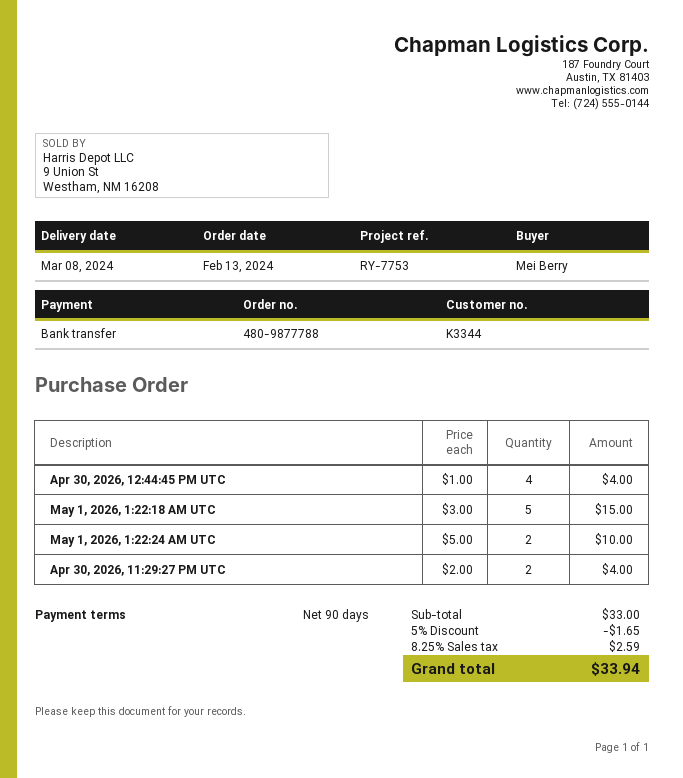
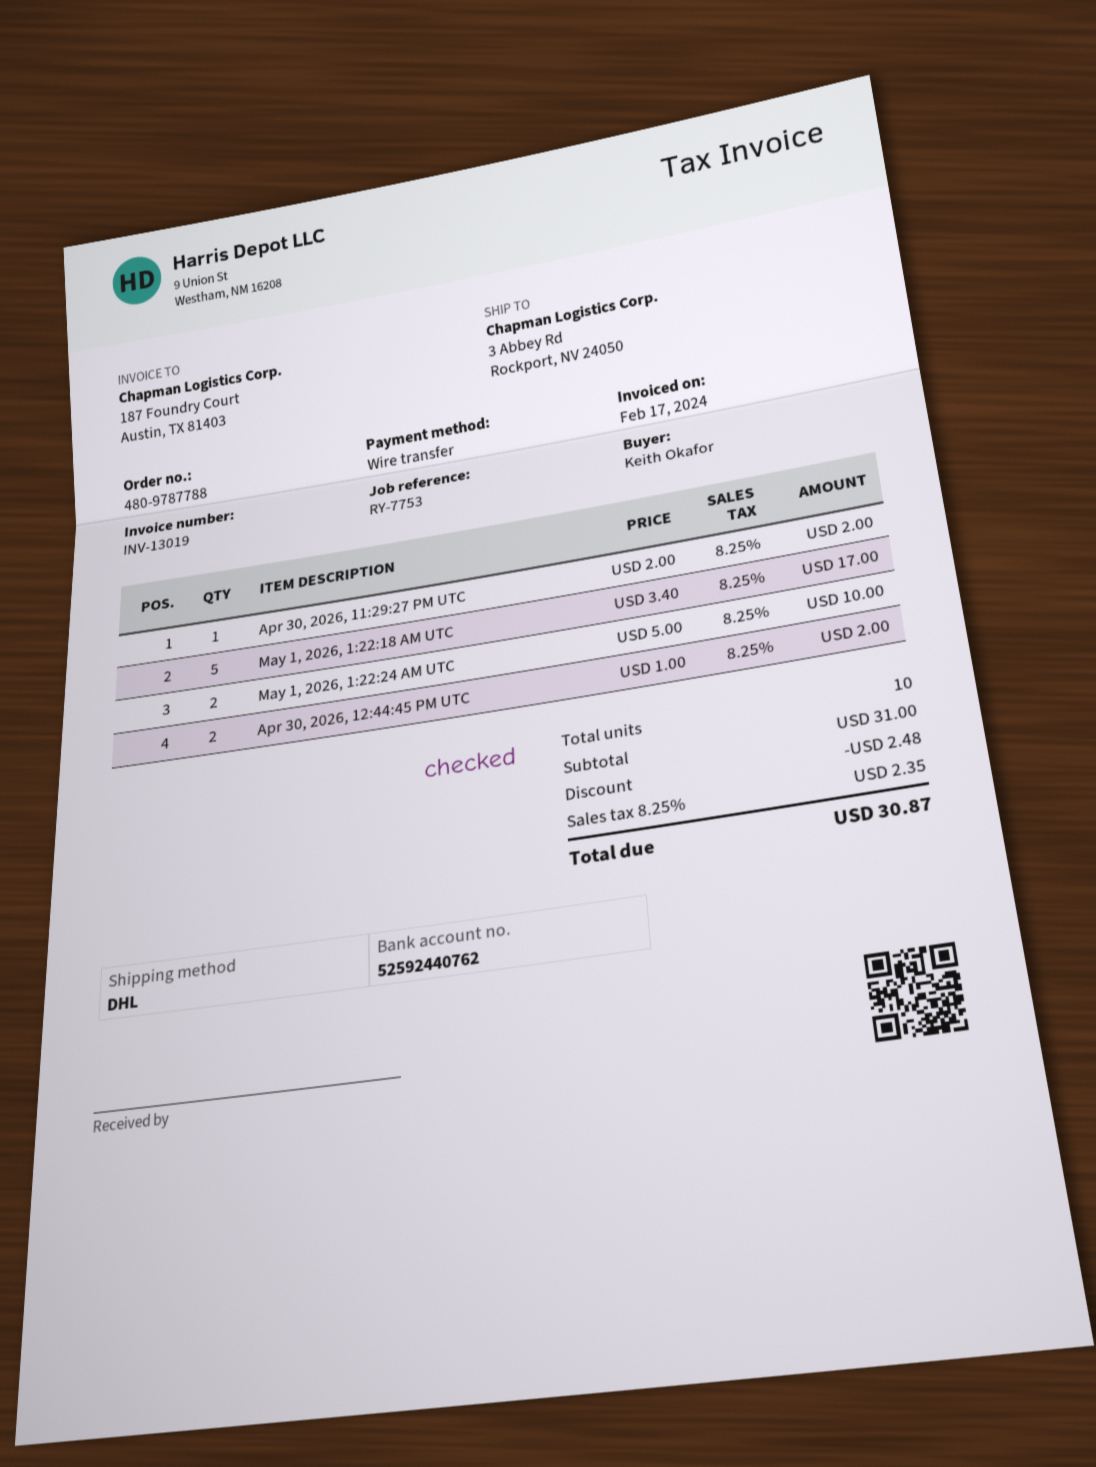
order number: 480-9877788 -> 480-9787788
ordered by: Mei Berry -> Keith Okafor
Apr 30, 2026, 12:44:45 PM UTC: 4 x 1.00 = 4.00 -> 2 x 1.00 = 2.00
May 1, 2026, 1:22:18 AM UTC: 5 x 3.00 = 15.00 -> 5 x 3.40 = 17.00
Apr 30, 2026, 11:29:27 PM UTC: 2 x 2.00 = 4.00 -> 1 x 2.00 = 2.00
subtotal: 33.00 -> 31.00
discount: 1.65 -> 2.48
tax: 8.25% = 2.59 -> 8.25% = 2.35
total: 33.94 -> 30.87

